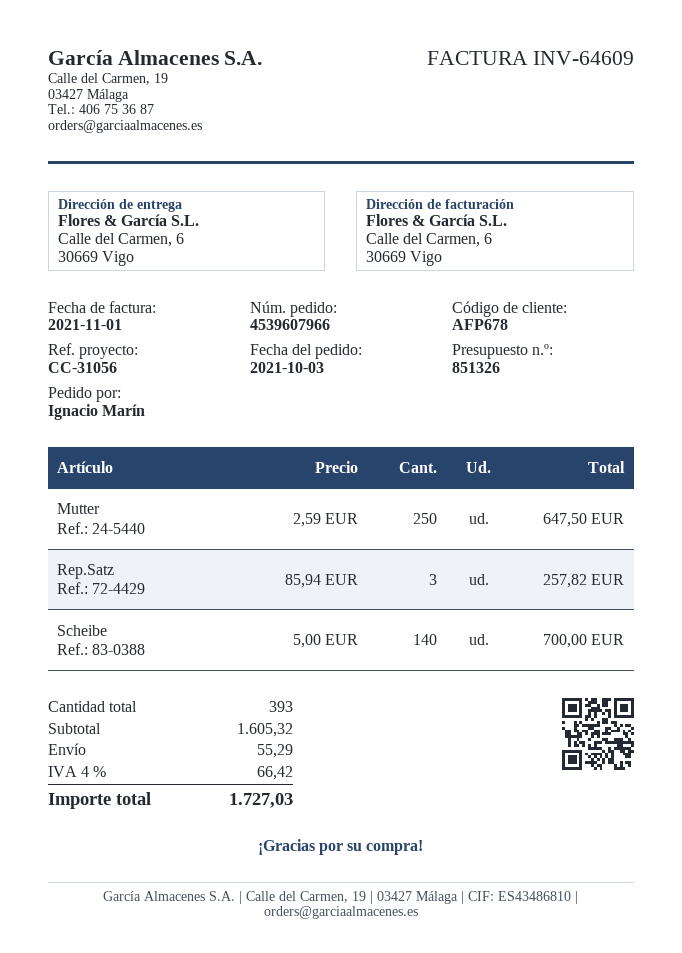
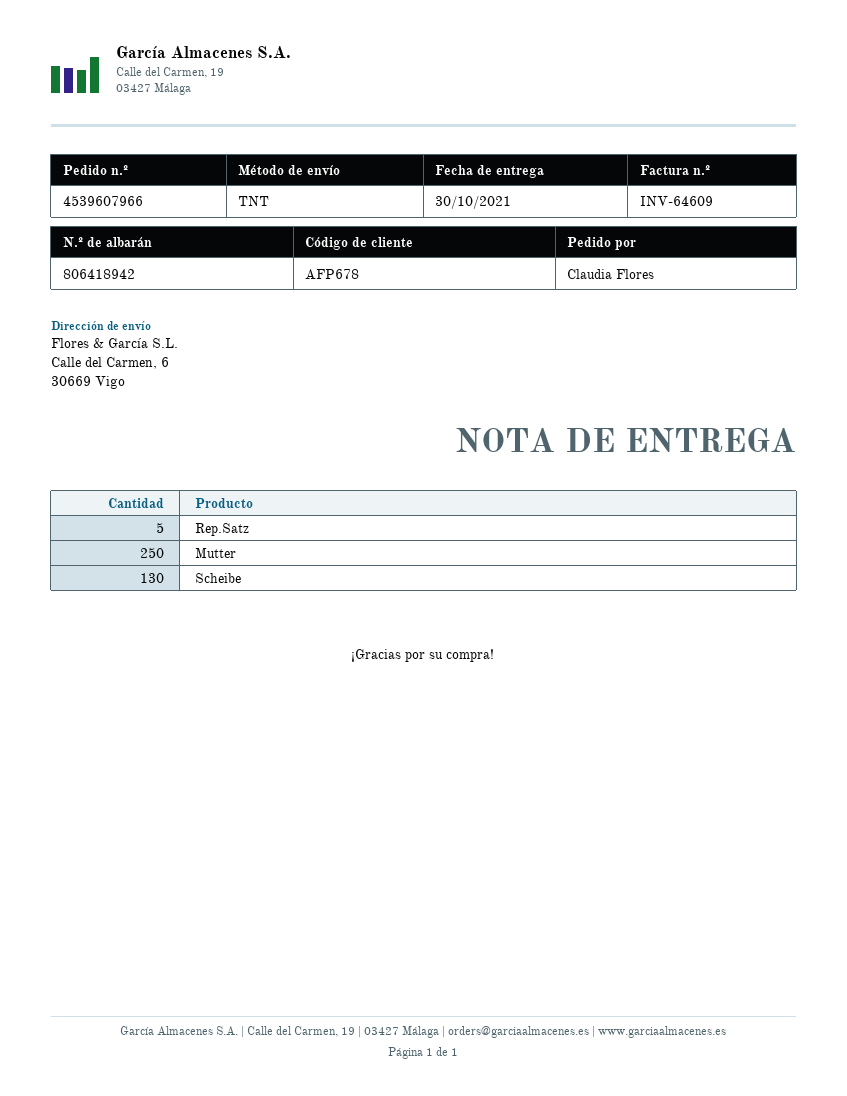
ordered by: Ignacio Marín -> Claudia Flores
Rep.Satz: 3 -> 5
Scheibe: 140 -> 130

